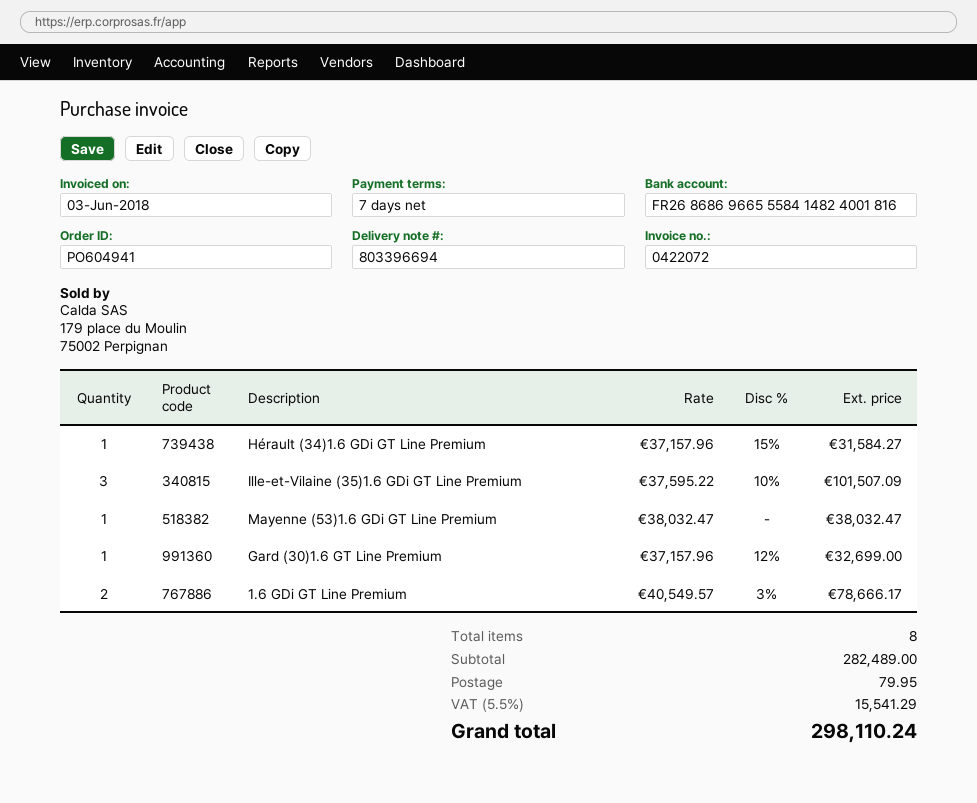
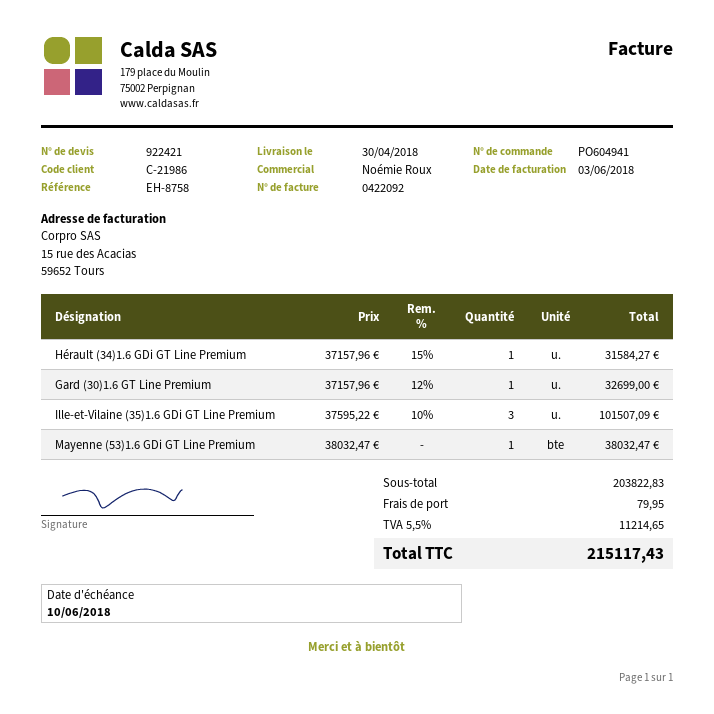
invoice number: 0422072 -> 0422092
1.6 GDi GT Line Premium: 2 x 40549.57 - 3% = 78666.17 -> none
subtotal: 282489.00 -> 203822.83
tax: 5.5% = 15541.29 -> 5.5% = 11214.65
total: 298110.24 -> 215117.43

